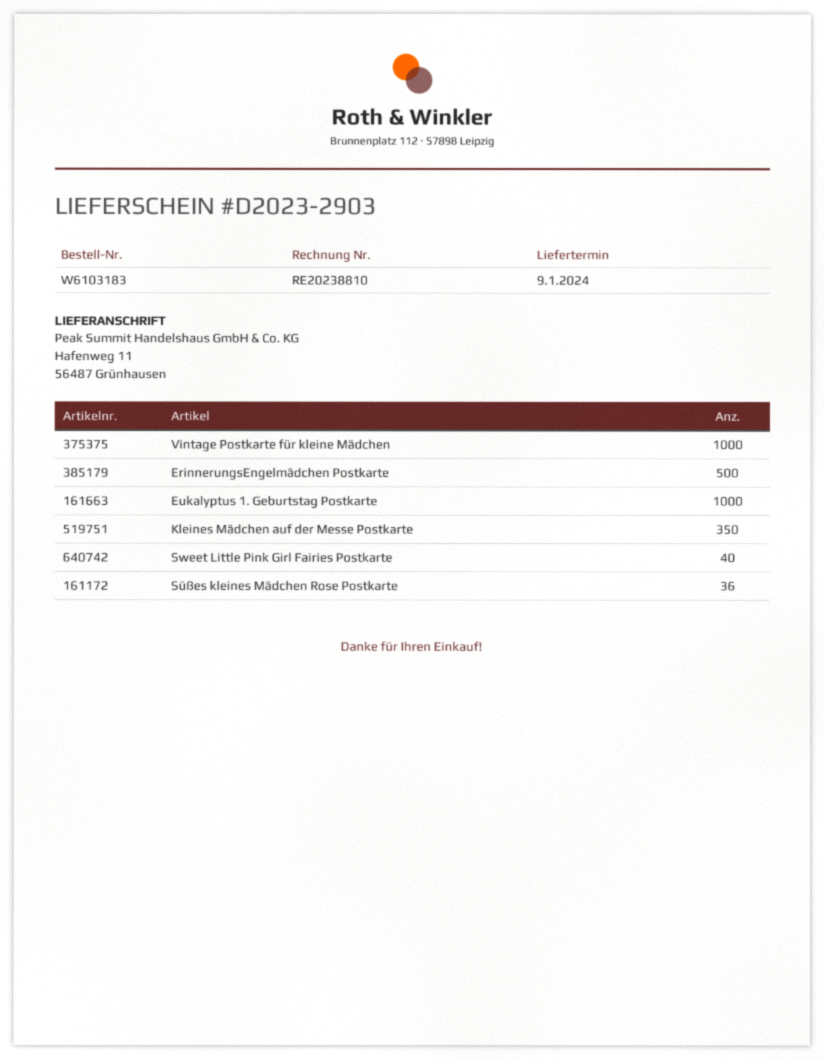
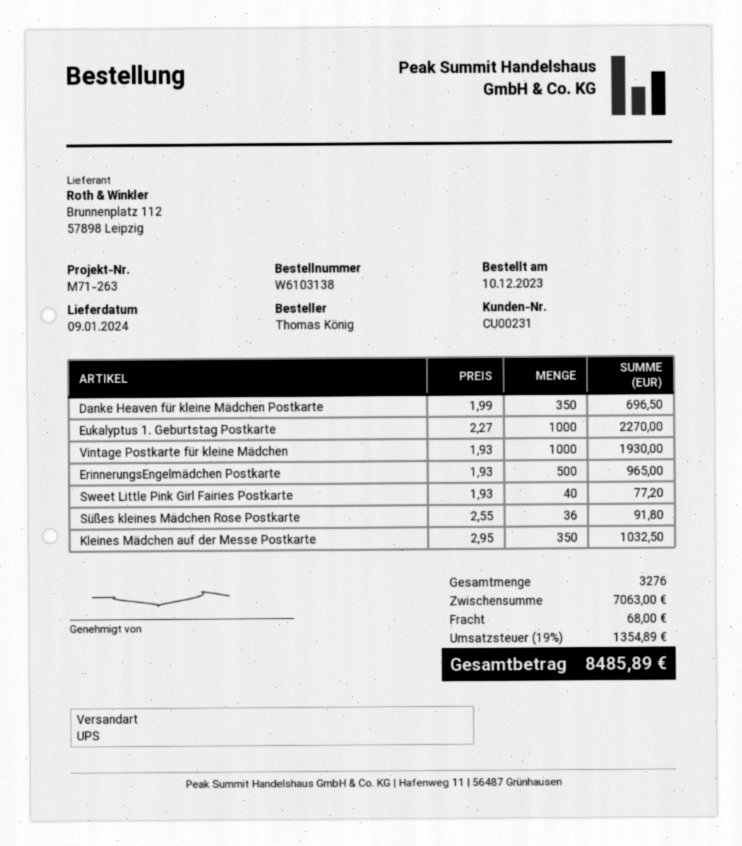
order number: W6103183 -> W6103138
Danke Heaven für kleine Mädchen Postkarte: none -> 350

